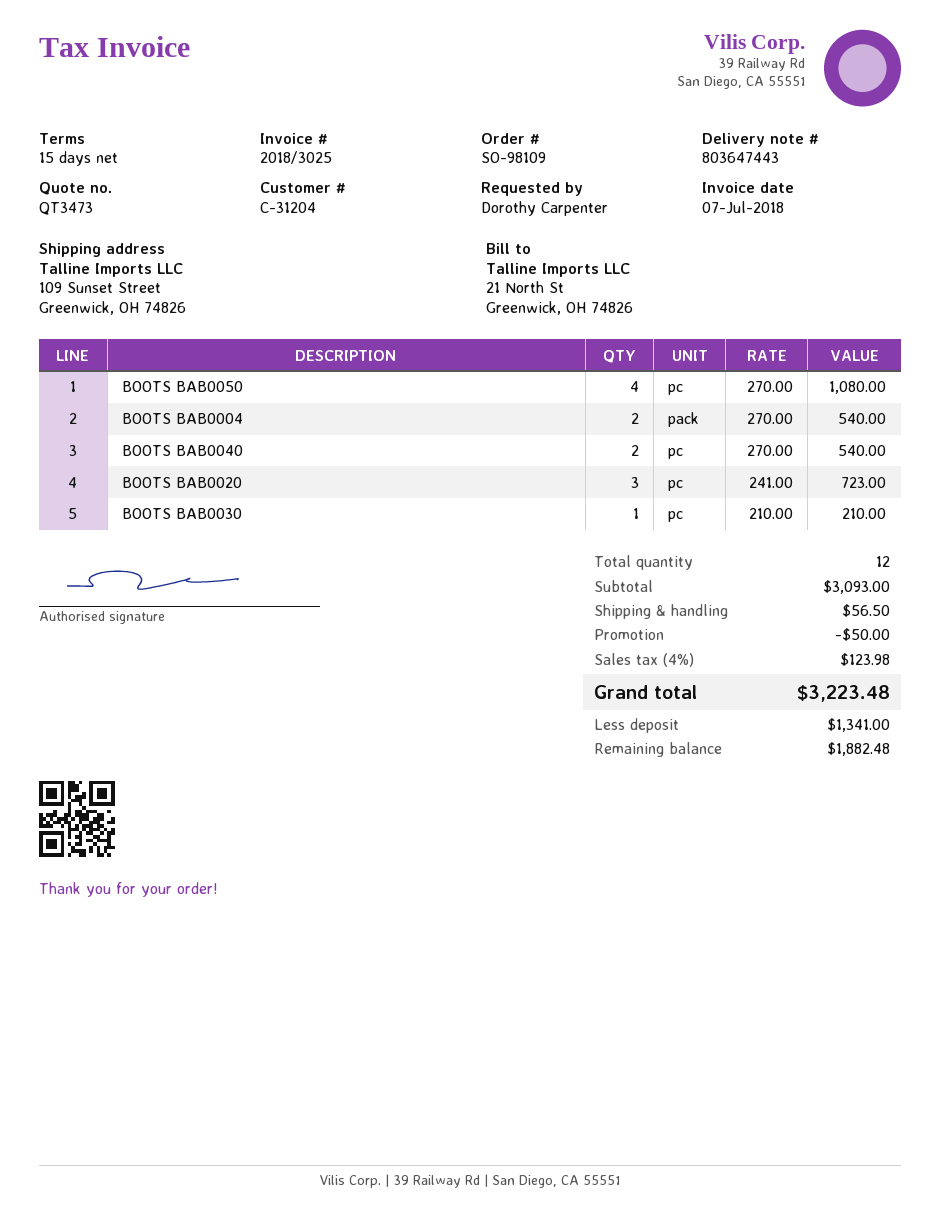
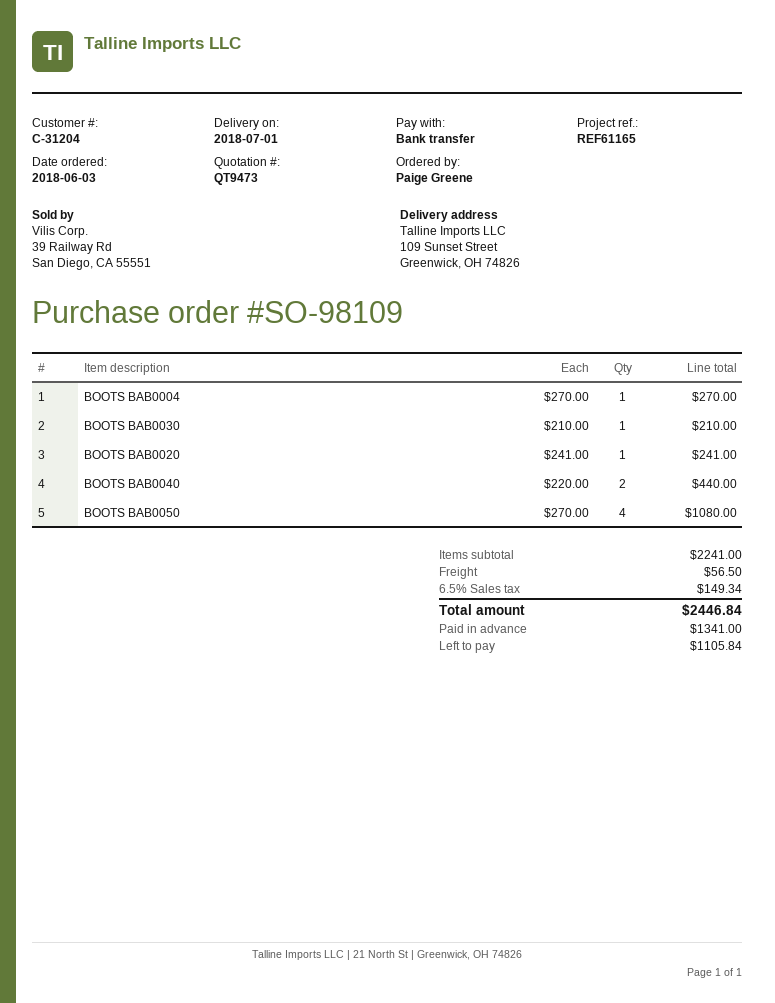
quote number: QT3473 -> QT9473
ordered by: Dorothy Carpenter -> Paige Greene
BOOTS BAB0004: 2 x 270.00 = 540.00 -> 1 x 270.00 = 270.00
BOOTS BAB0040: 2 x 270.00 = 540.00 -> 2 x 220.00 = 440.00
BOOTS BAB0020: 3 x 241.00 = 723.00 -> 1 x 241.00 = 241.00
subtotal: 3093.00 -> 2241.00
discount: 50.00 -> none
tax: 4% = 123.98 -> 6.5% = 149.34
total: 3223.48 -> 2446.84
balance: 1882.48 -> 1105.84

